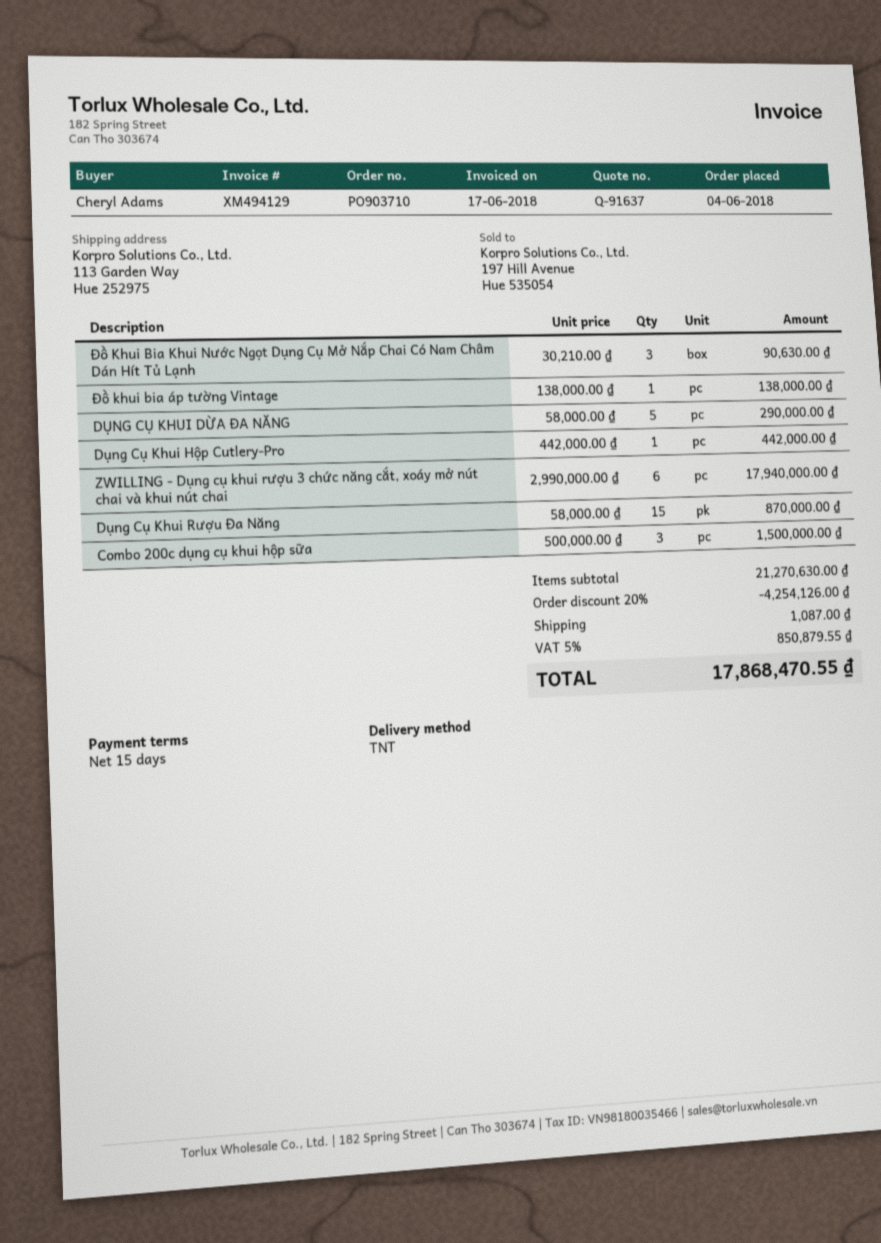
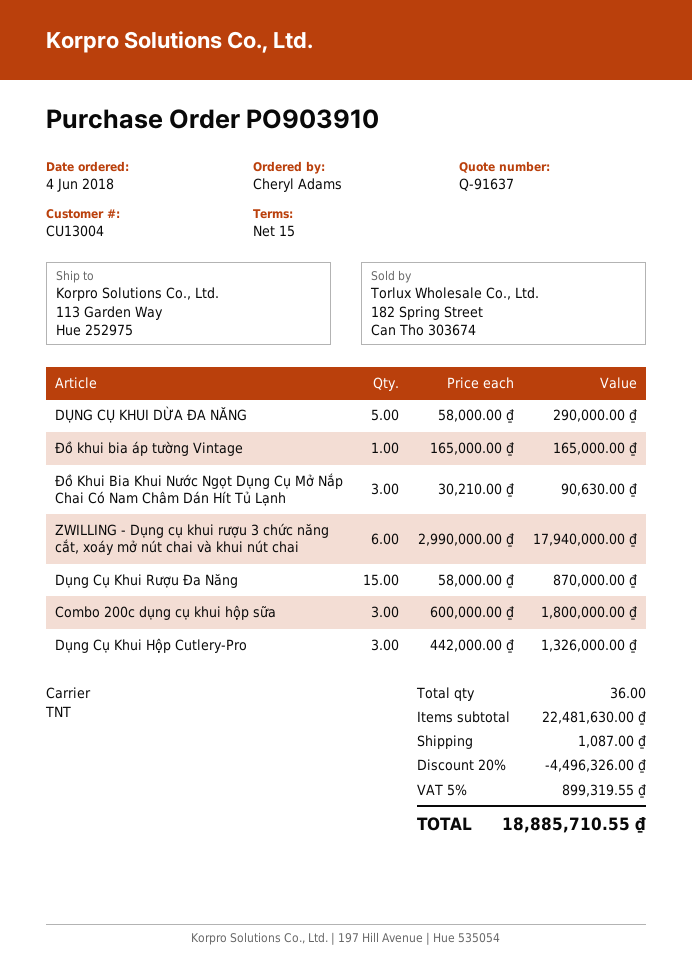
order number: PO903710 -> PO903910
Đồ khui bia áp tường Vintage: 1 x 138000.00 = 138000.00 -> 1 x 165000.00 = 165000.00
Dụng Cụ Khui Hộp Cutlery-Pro: 1 x 442000.00 = 442000.00 -> 3 x 442000.00 = 1326000.00
Combo 200c dụng cụ khui hộp sữa: 3 x 500000.00 = 1500000.00 -> 3 x 600000.00 = 1800000.00
subtotal: 21270630.00 -> 22481630.00
discount: 20% = 4254126.00 -> 20% = 4496326.00
tax: 5% = 850879.55 -> 5% = 899319.55
total: 17868470.55 -> 18885710.55

